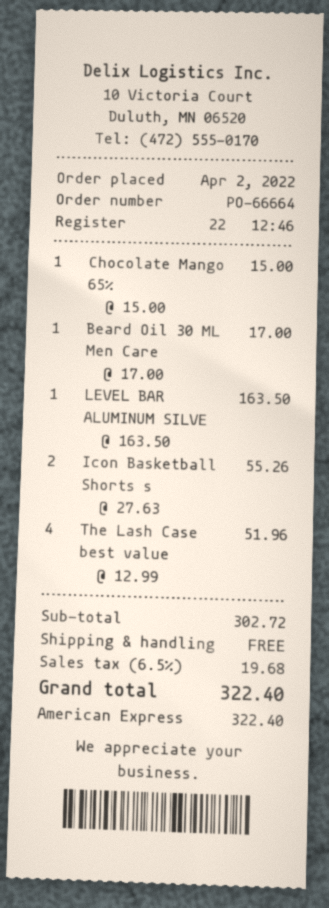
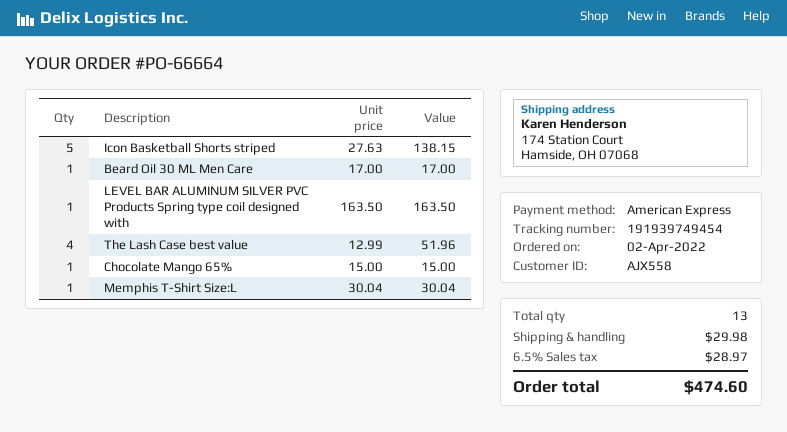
Icon Basketball Shorts s: 2 x 27.63 = 55.26 -> 5 x 27.63 = 138.15
Memphis T-Shirt Size:L: none -> 1 x 30.04 = 30.04
shipping: 0.00 -> 29.98
tax: 6.5% = 19.68 -> 6.5% = 28.97
total: 322.40 -> 474.60

